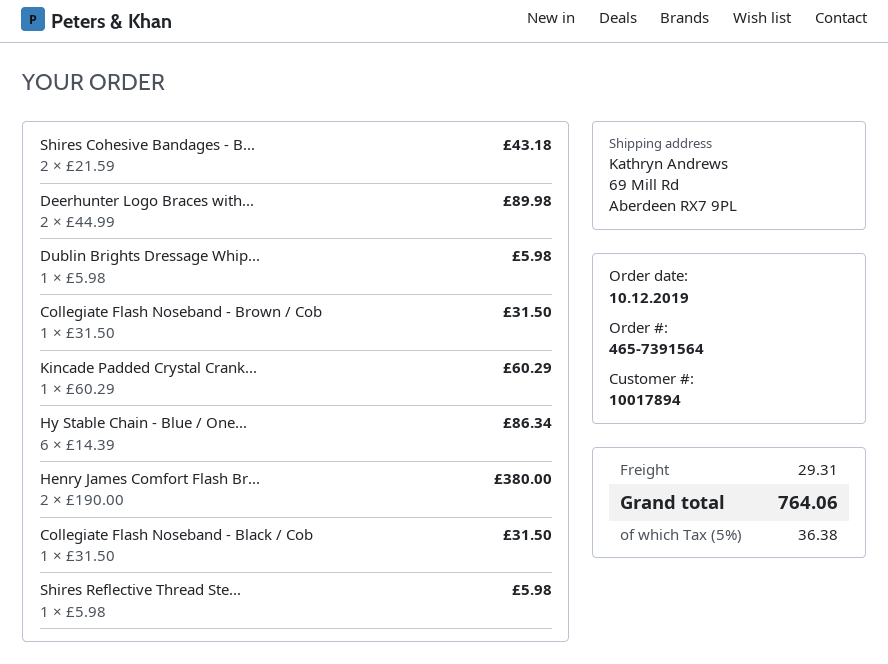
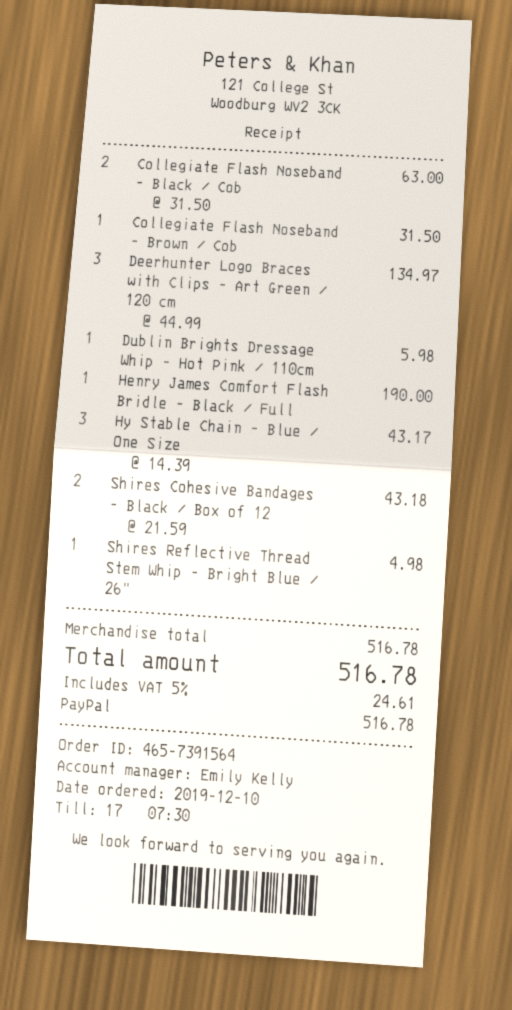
Deerhunter Logo Braces with...: 2 x 44.99 = 89.98 -> 3 x 44.99 = 134.97
Kincade Padded Crystal Crank...: 1 x 60.29 = 60.29 -> none
Hy Stable Chain - Blue / One...: 6 x 14.39 = 86.34 -> 3 x 14.39 = 43.17
Henry James Comfort Flash Br...: 2 x 190.00 = 380.00 -> 1 x 190.00 = 190.00
Collegiate Flash Noseband - Black / Cob: 1 x 31.50 = 31.50 -> 2 x 31.50 = 63.00
Shires Reflective Thread Ste...: 1 x 5.98 = 5.98 -> 1 x 4.98 = 4.98
shipping: 29.31 -> none
tax: 5% = 36.38 -> 5% = 24.61
total: 764.06 -> 516.78

